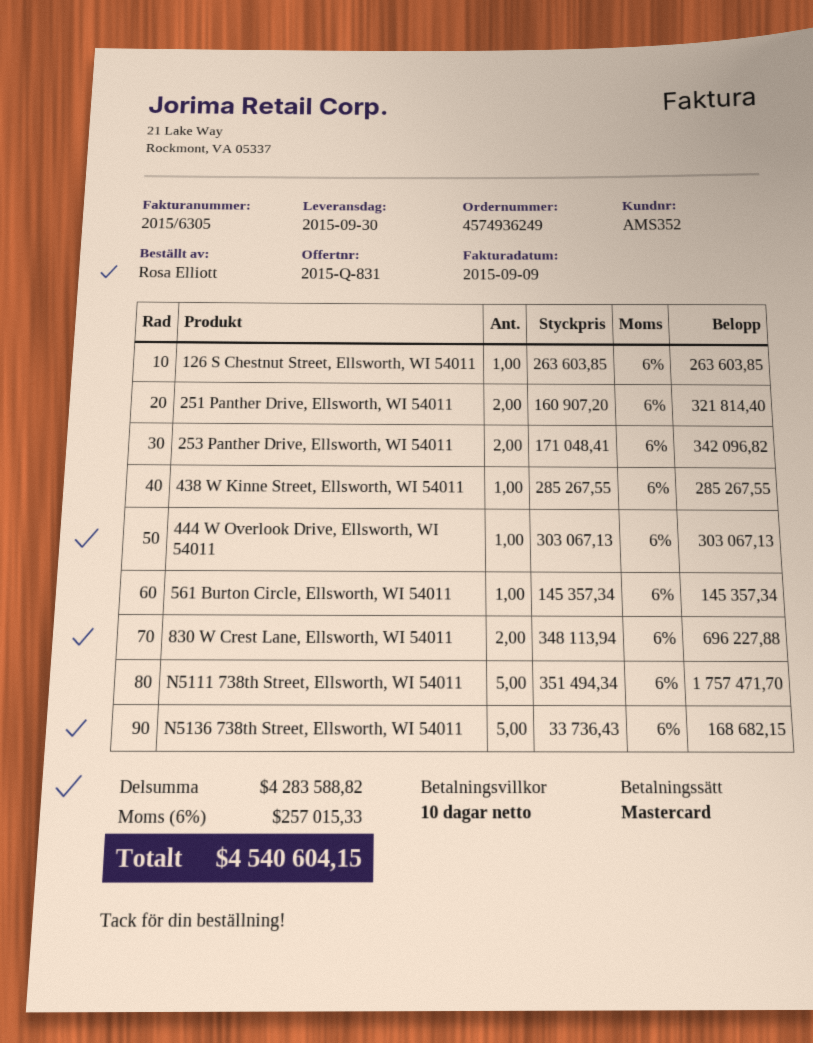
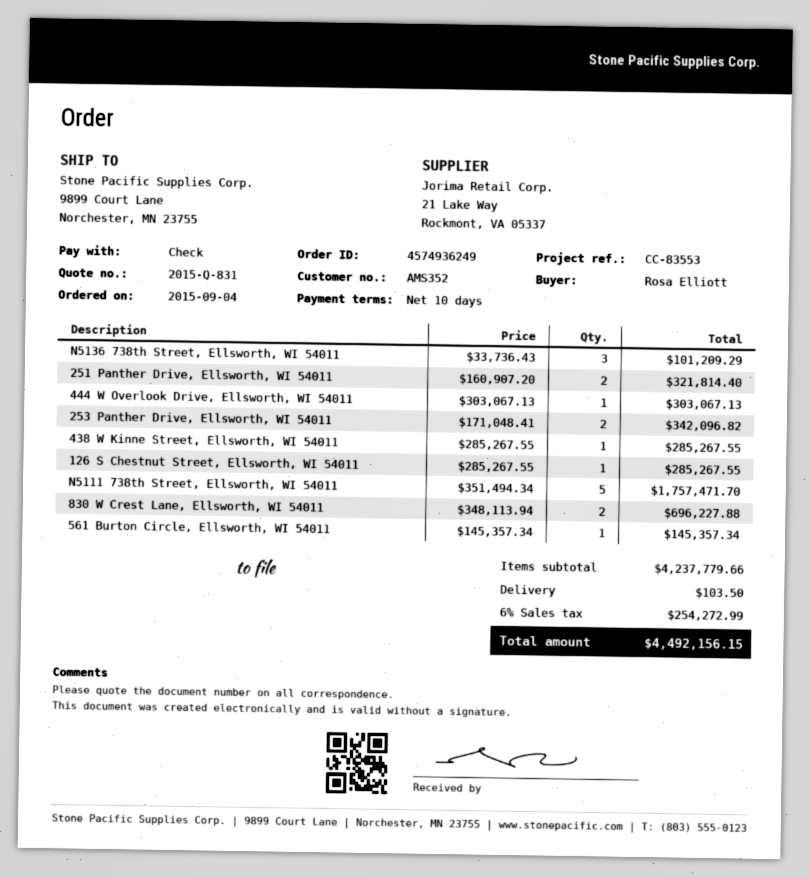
payment method: Mastercard -> cheque
126 S Chestnut Street, Ellsworth, WI 54011: 1 x 263603.85 = 263603.85 -> 1 x 285267.55 = 285267.55
N5136 738th Street, Ellsworth, WI 54011: 5 x 33736.43 = 168682.15 -> 3 x 33736.43 = 101209.29
subtotal: 4283588.82 -> 4237779.66
shipping: none -> 103.50
tax: 6% = 257015.33 -> 6% = 254272.99
total: 4540604.15 -> 4492156.15

